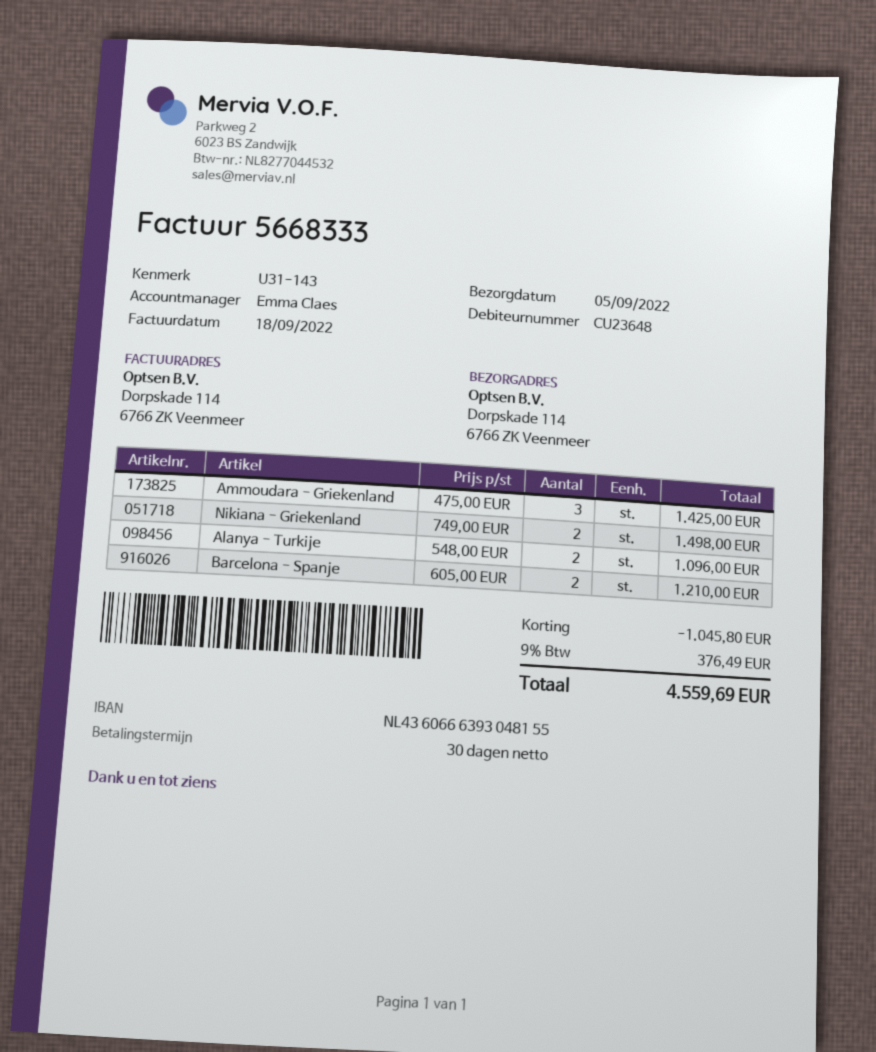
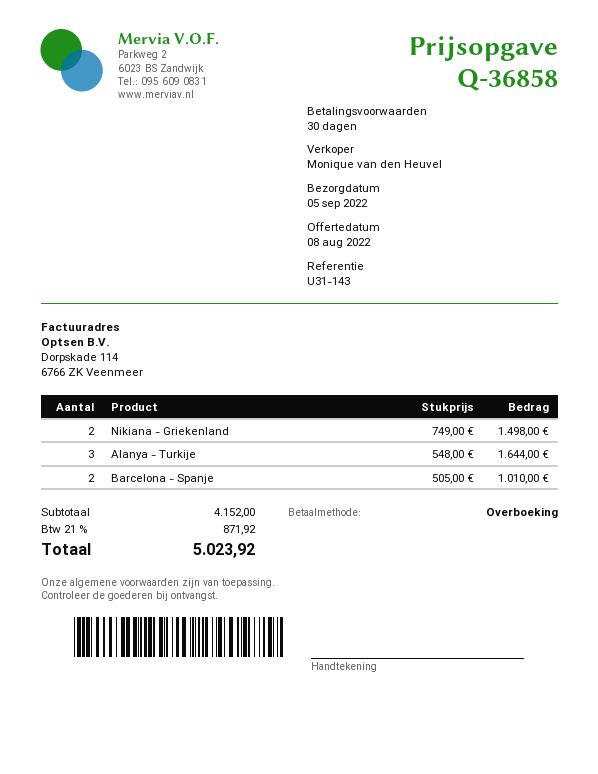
sales rep: Emma Claes -> Monique van den Heuvel
Ammoudara - Griekenland: 3 x 475.00 = 1425.00 -> none
Alanya - Turkije: 2 x 548.00 = 1096.00 -> 3 x 548.00 = 1644.00
Barcelona - Spanje: 2 x 605.00 = 1210.00 -> 2 x 505.00 = 1010.00
discount: 1045.80 -> none
tax: 9% = 376.49 -> 21% = 871.92
total: 4559.69 -> 5023.92

